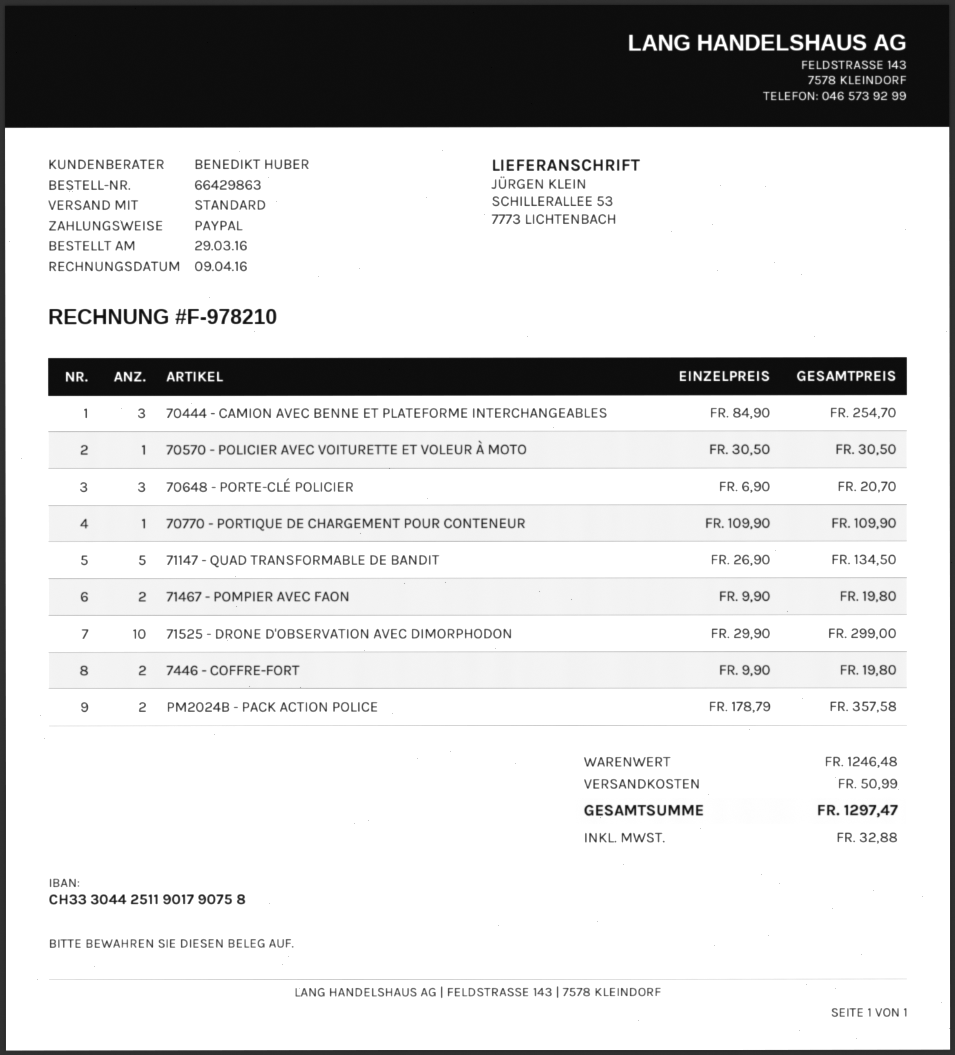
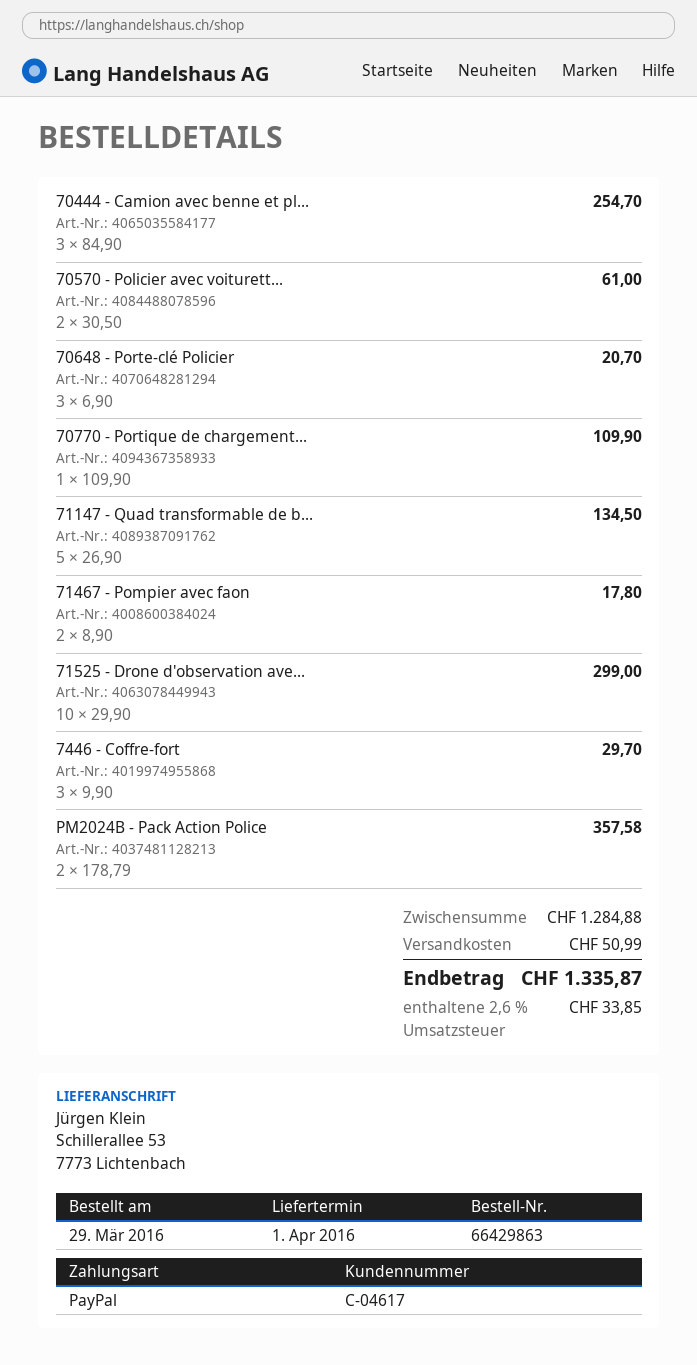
70570 - POLICIER AVEC VOITURETTE ET VOLEUR À MOTO: 1 x 30.50 = 30.50 -> 2 x 30.50 = 61.00
71467 - POMPIER AVEC FAON: 2 x 9.90 = 19.80 -> 2 x 8.90 = 17.80
7446 - COFFRE-FORT: 2 x 9.90 = 19.80 -> 3 x 9.90 = 29.70
subtotal: 1246.48 -> 1284.88
tax: 32.88 -> 33.85
total: 1297.47 -> 1335.87

